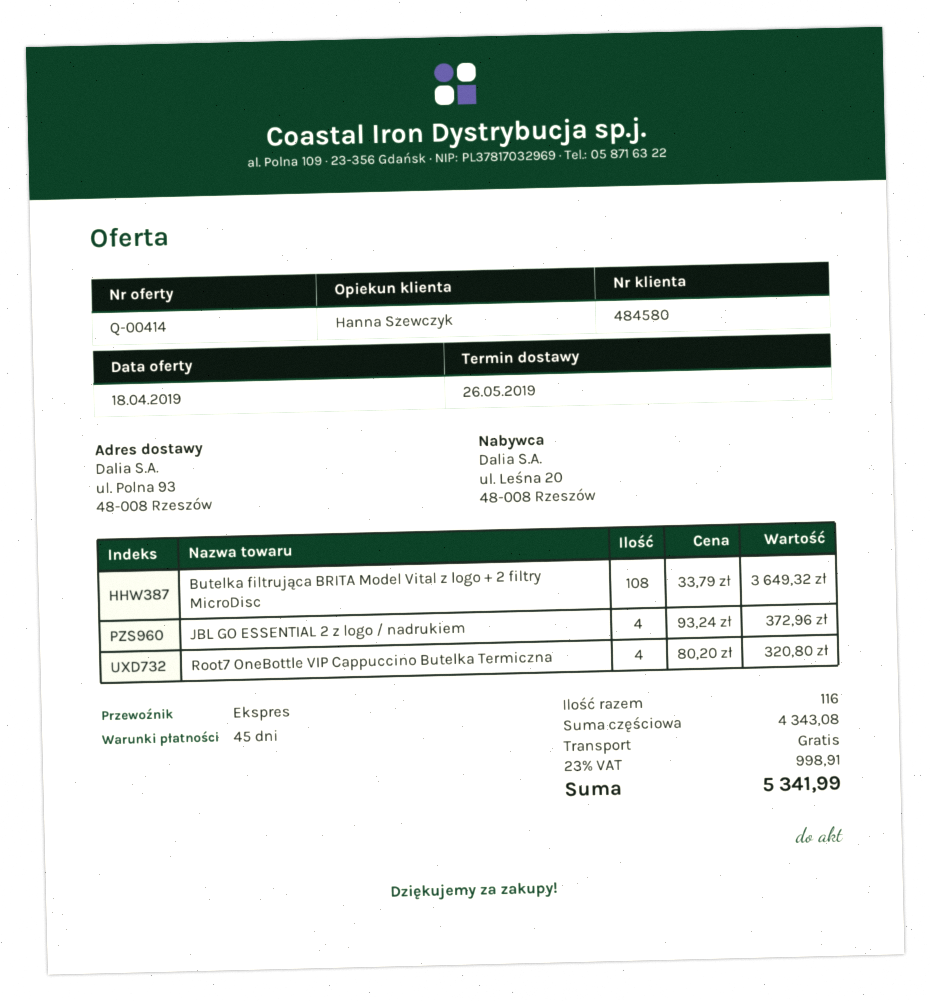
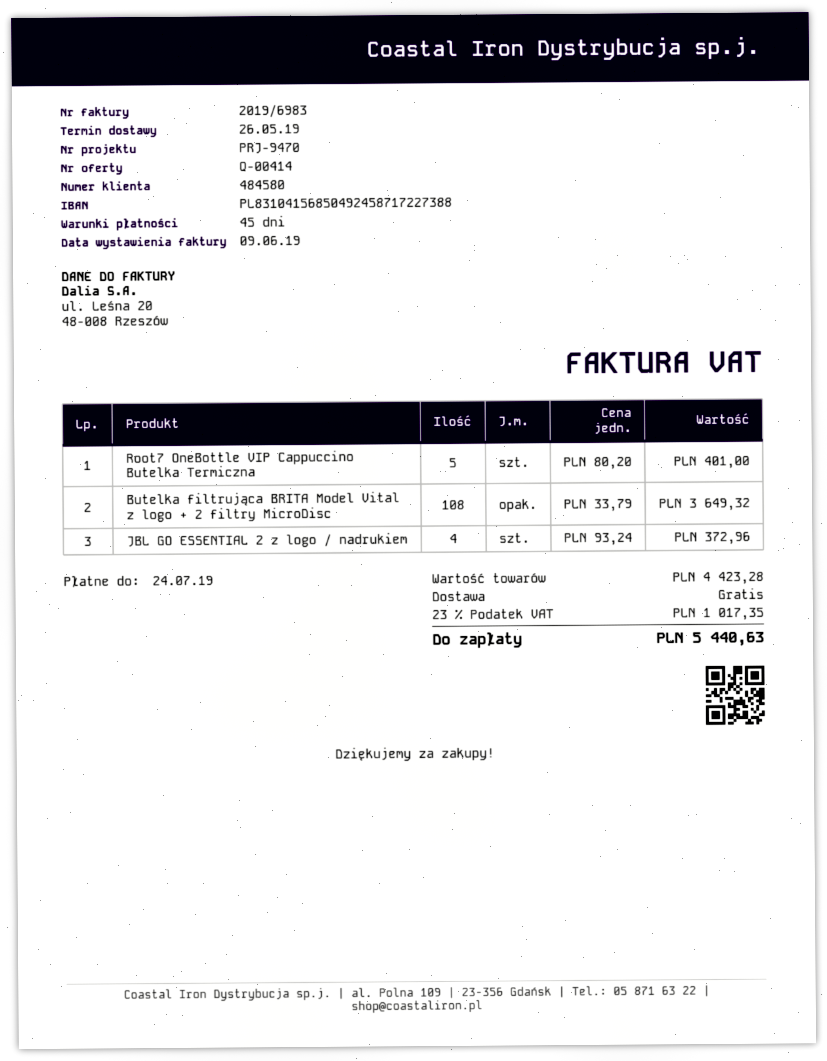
Root7 OneBottle VIP Cappuccino Butelka Termiczna: 4 x 80.20 = 320.80 -> 5 x 80.20 = 401.00
subtotal: 4343.08 -> 4423.28
tax: 23% = 998.91 -> 23% = 1017.35
total: 5341.99 -> 5440.63

